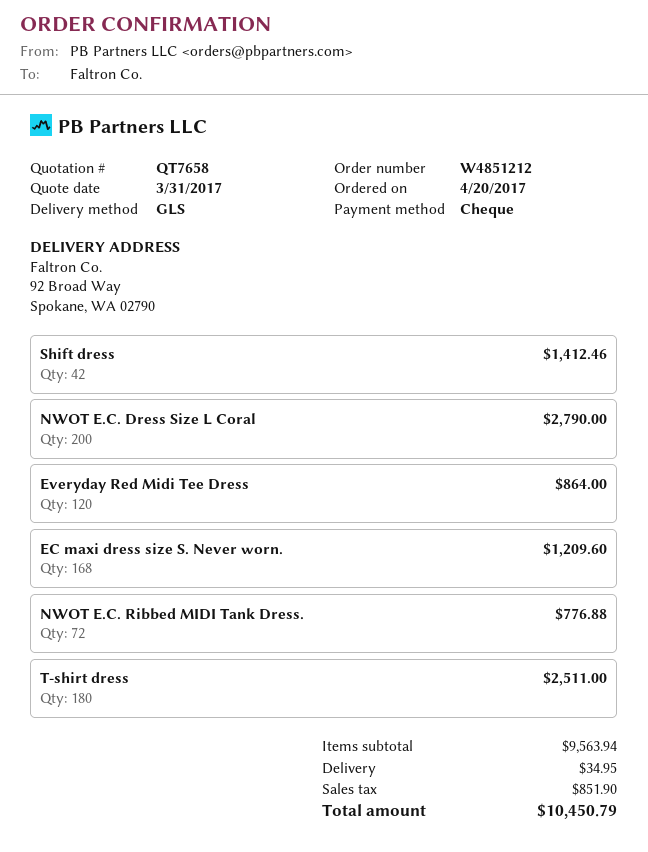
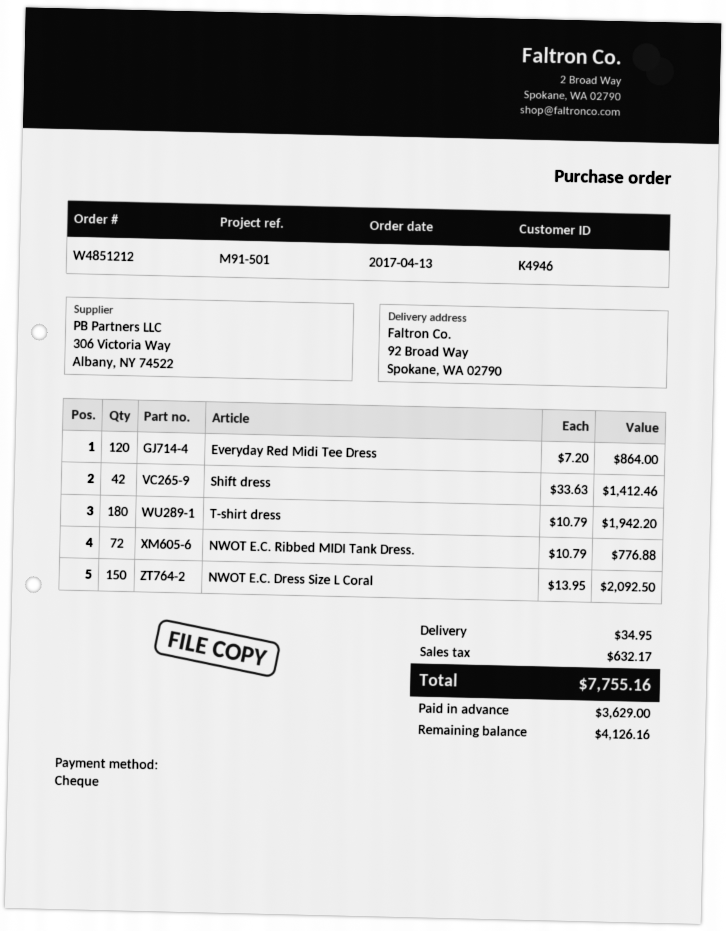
order date: 2017-04-20 -> 2017-04-13
NWOT E.C. Dress Size L Coral: 200 for 2790.00 -> 150 for 2092.50
EC maxi dress size S. Never worn.: 168 for 1209.60 -> none
T-shirt dress: 180 for 2511.00 -> 180 for 1942.20
tax: 851.90 -> 632.17
total: 10450.79 -> 7755.16

